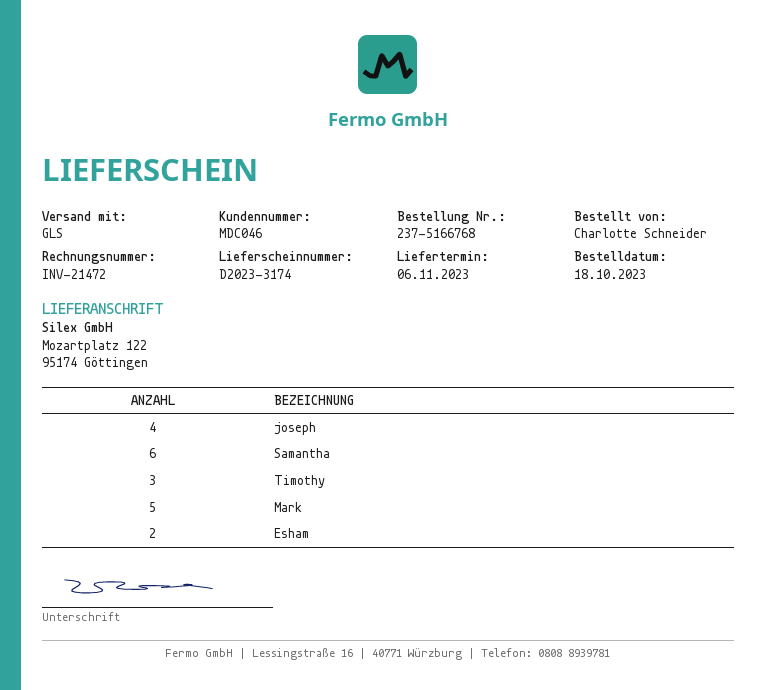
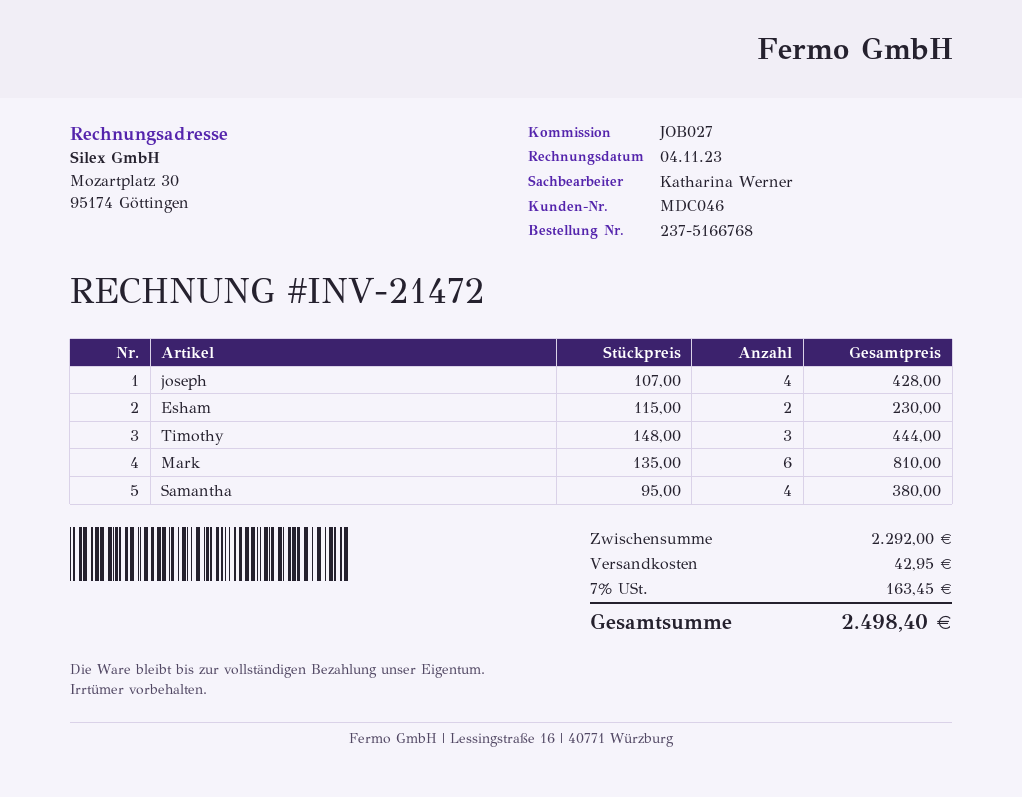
Samantha: 6 -> 4
Mark: 5 -> 6

